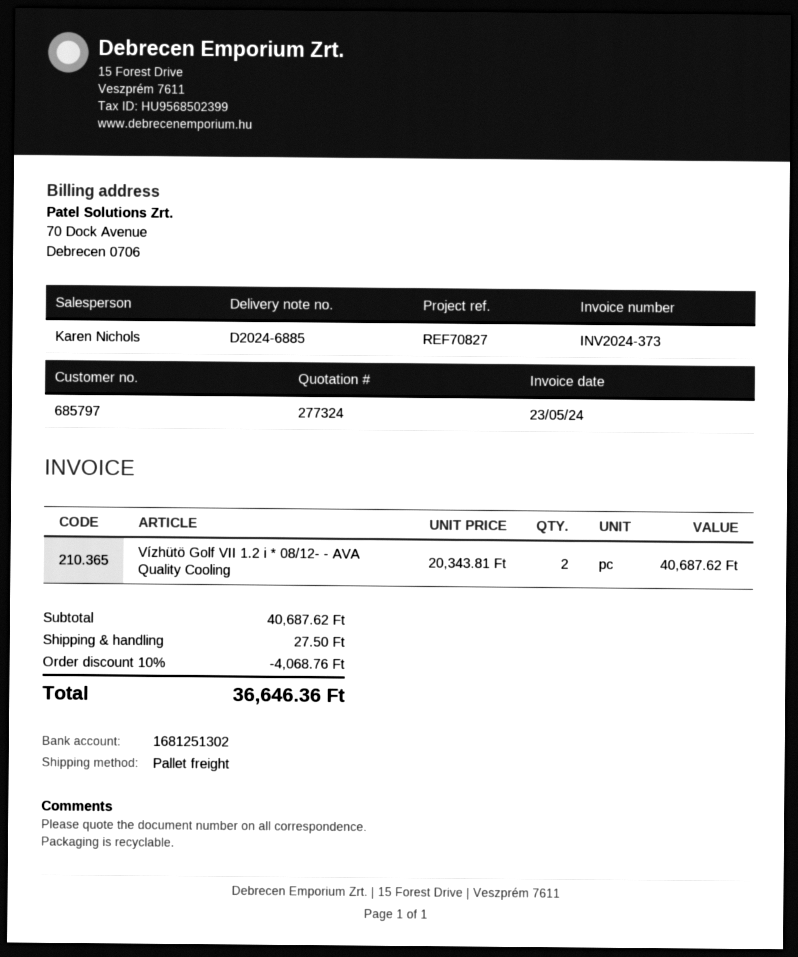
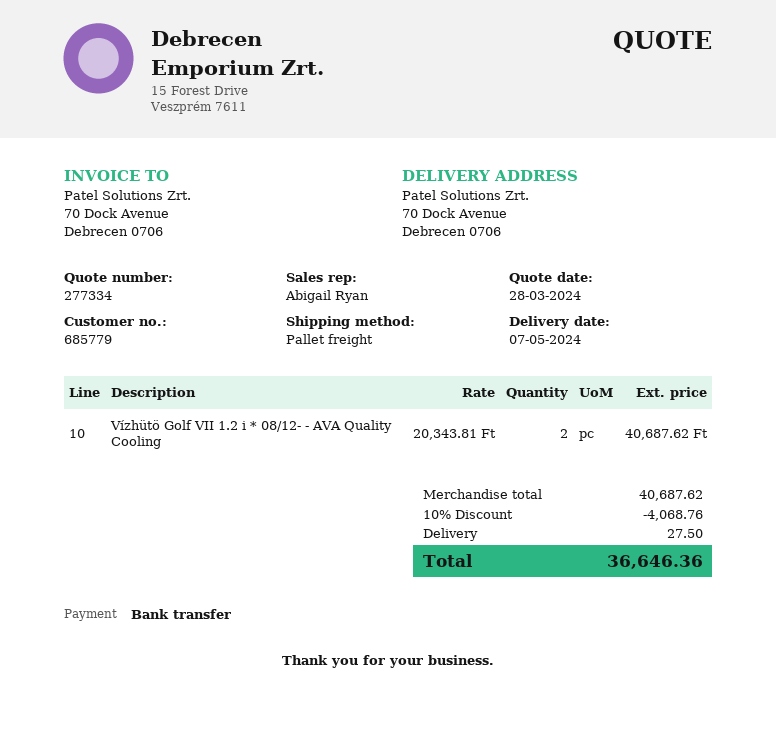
quote number: 277324 -> 277334
customer number: 685797 -> 685779
sales rep: Karen Nichols -> Abigail Ryan

